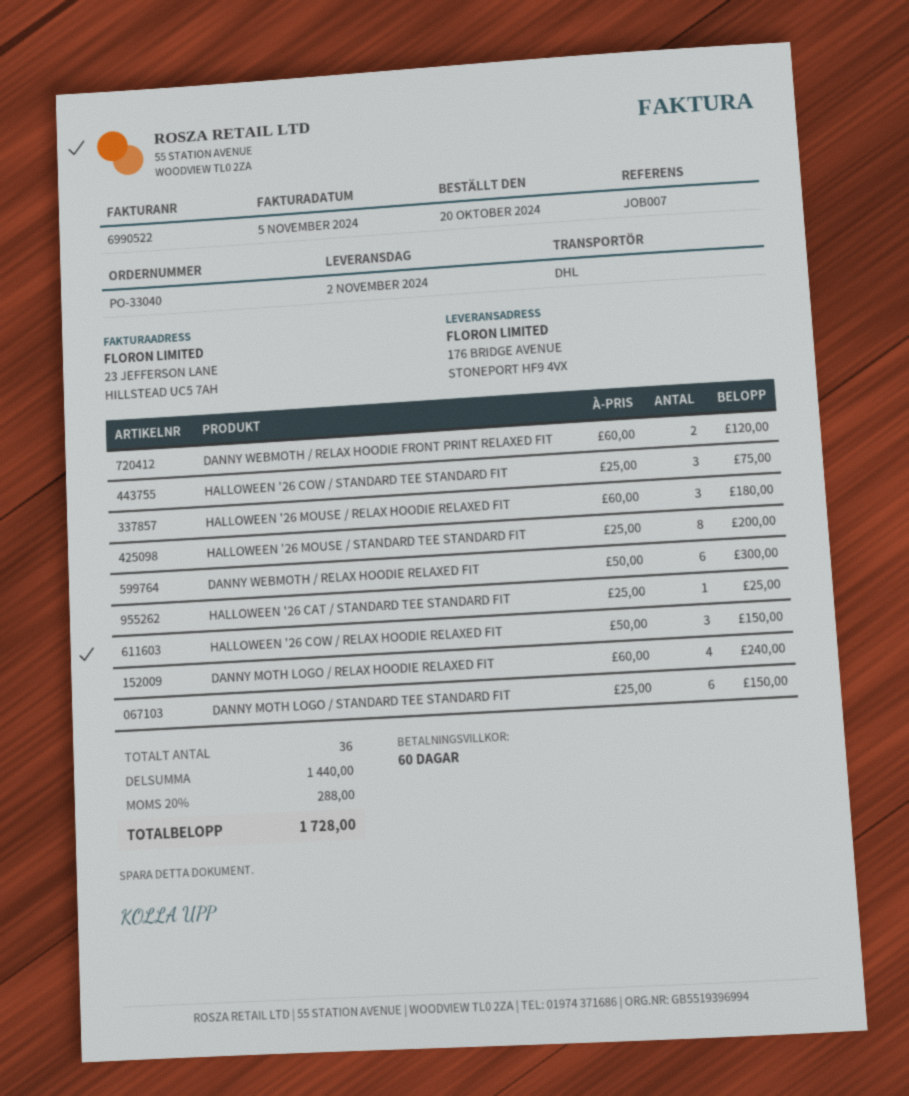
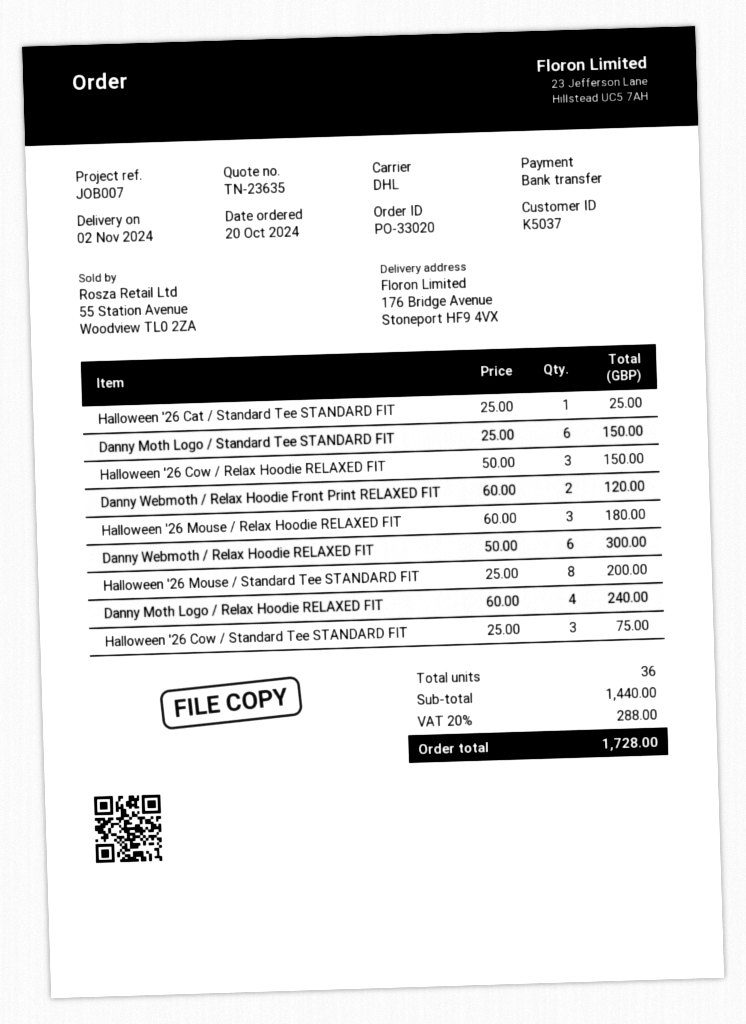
order number: PO-33040 -> PO-33020

